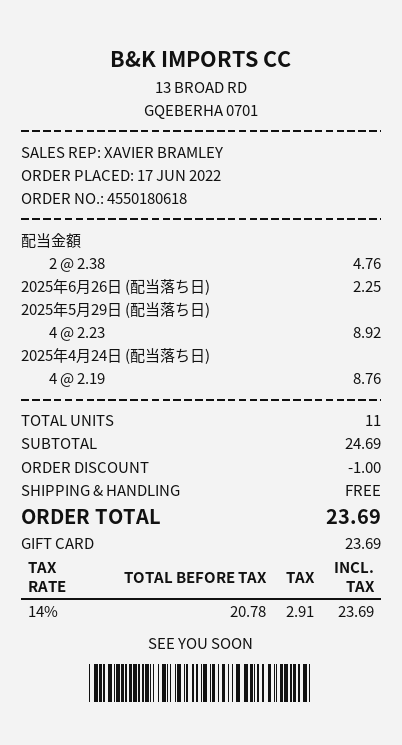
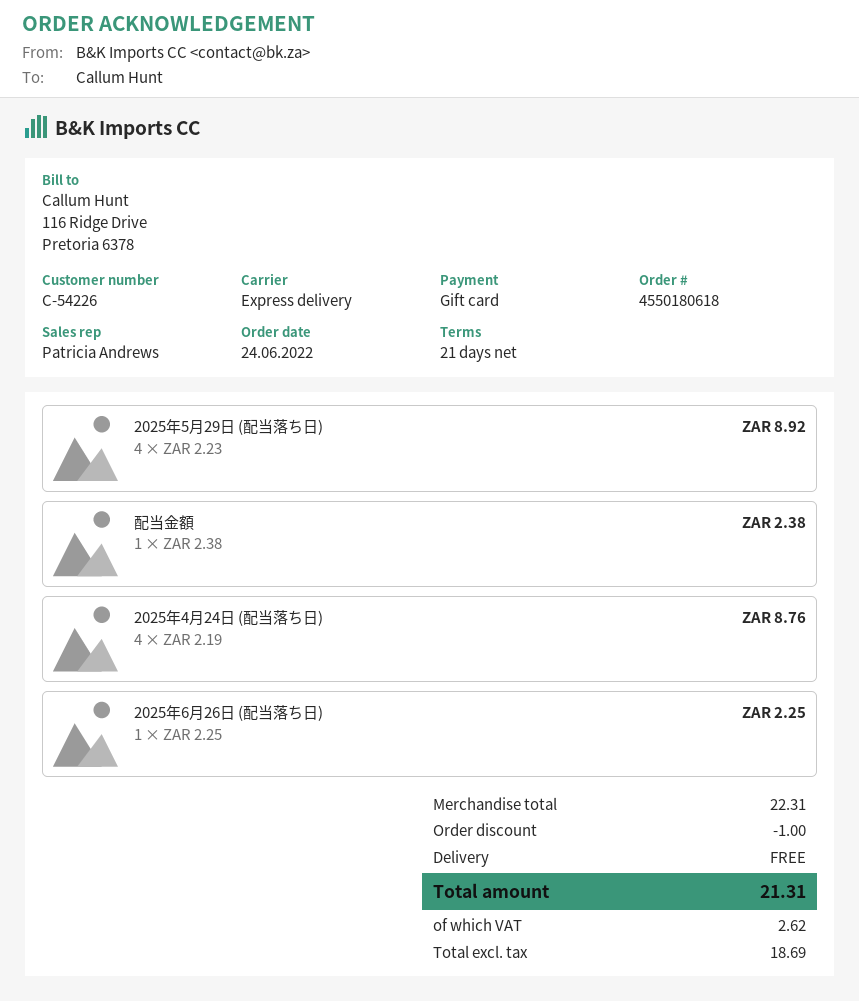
order date: 2022-06-17 -> 2022-06-24
sales rep: XAVIER BRAMLEY -> Patricia Andrews
配当金額: 2 x 2.38 = 4.76 -> 1 x 2.38 = 2.38
subtotal: 24.69 -> 22.31
net: 20.78 -> 18.69
tax: 2.91 -> 2.62
total: 23.69 -> 21.31

